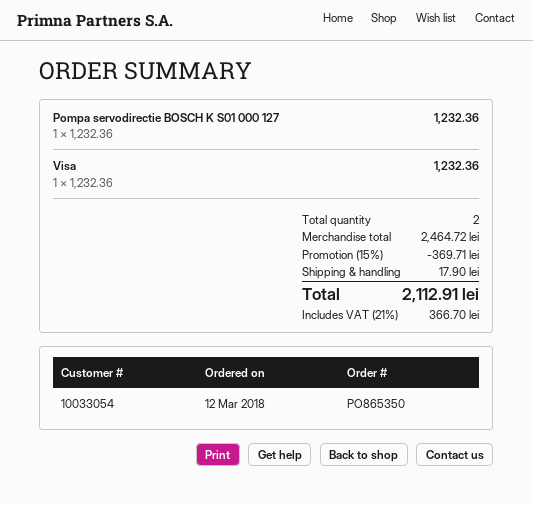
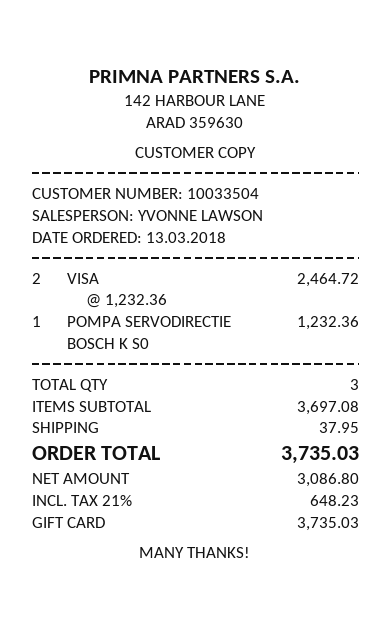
order date: 2018-03-12 -> 2018-03-13
customer number: 10033054 -> 10033504
Visa: 1 x 1232.36 = 1232.36 -> 2 x 1232.36 = 2464.72
total quantity: 2 -> 3
subtotal: 2464.72 -> 3697.08
discount: 15% = 369.71 -> none
shipping: 17.90 -> 37.95
tax: 21% = 366.70 -> 21% = 648.23
total: 2112.91 -> 3735.03

